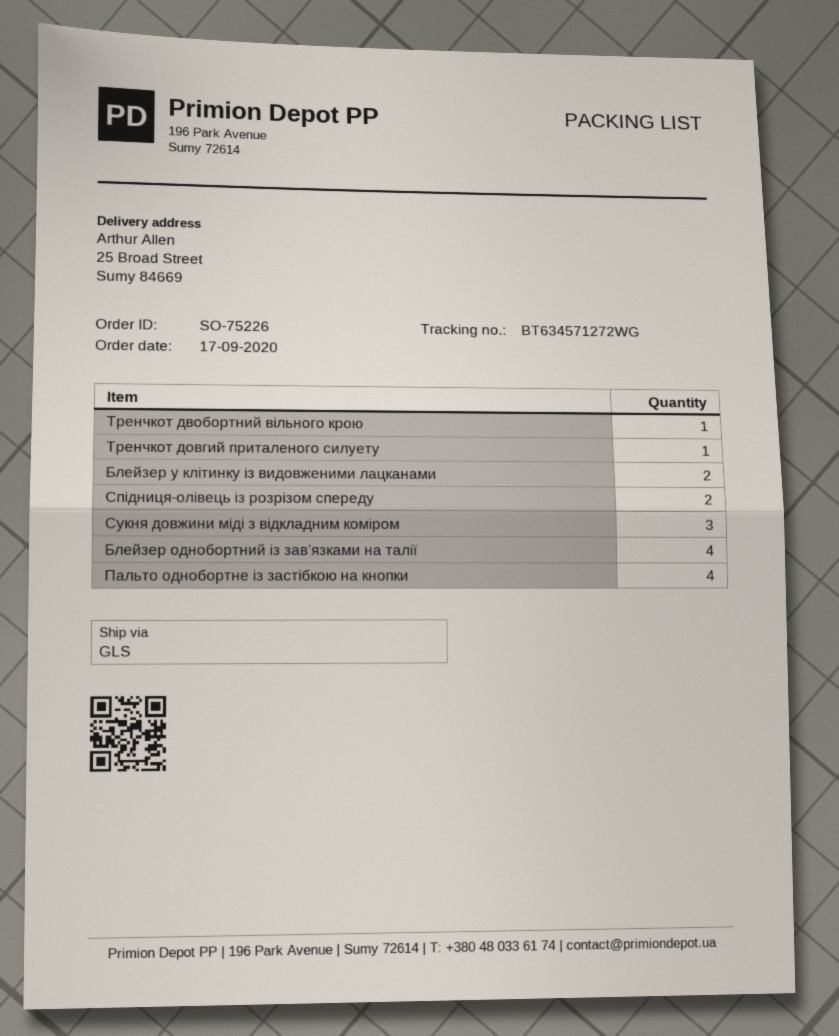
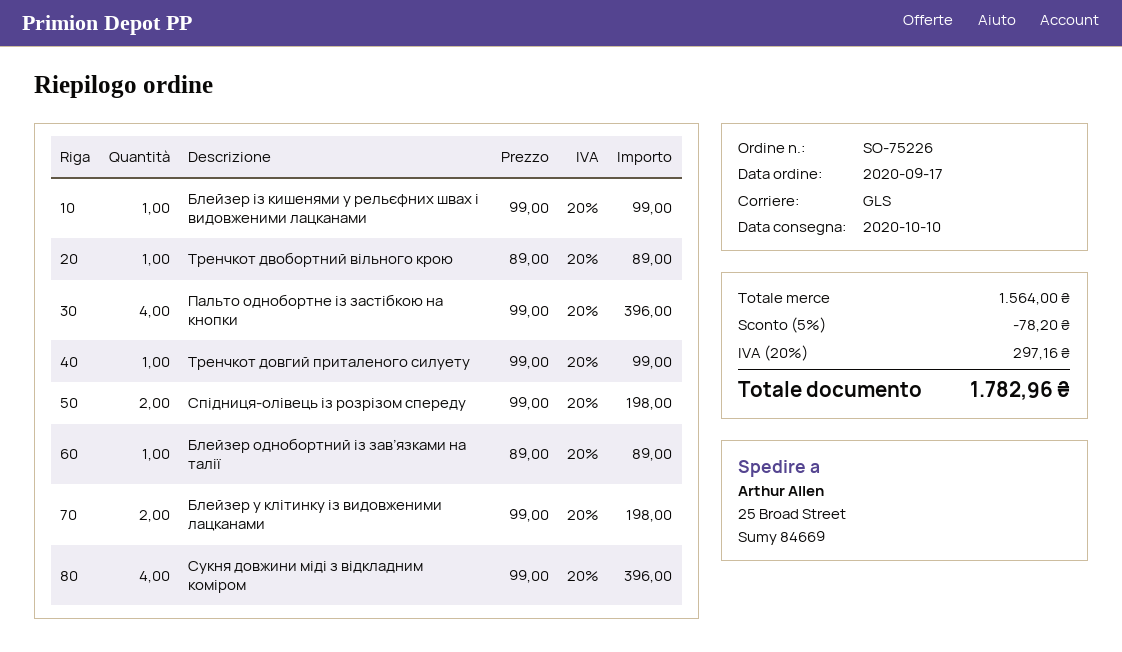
Сукня довжини міді з відкладним коміром: 3 -> 4
Блейзер однобортний із зав’язками на талії: 4 -> 1
Блейзер із кишенями у рельєфних швах і видовженими лацканами: none -> 1

